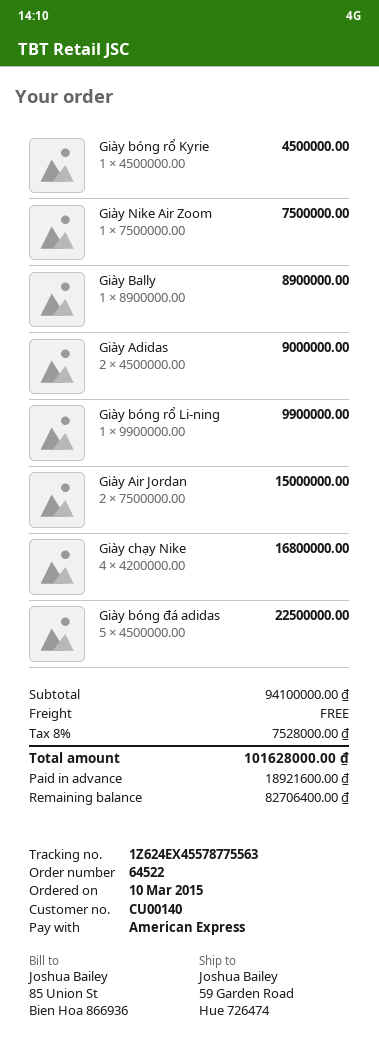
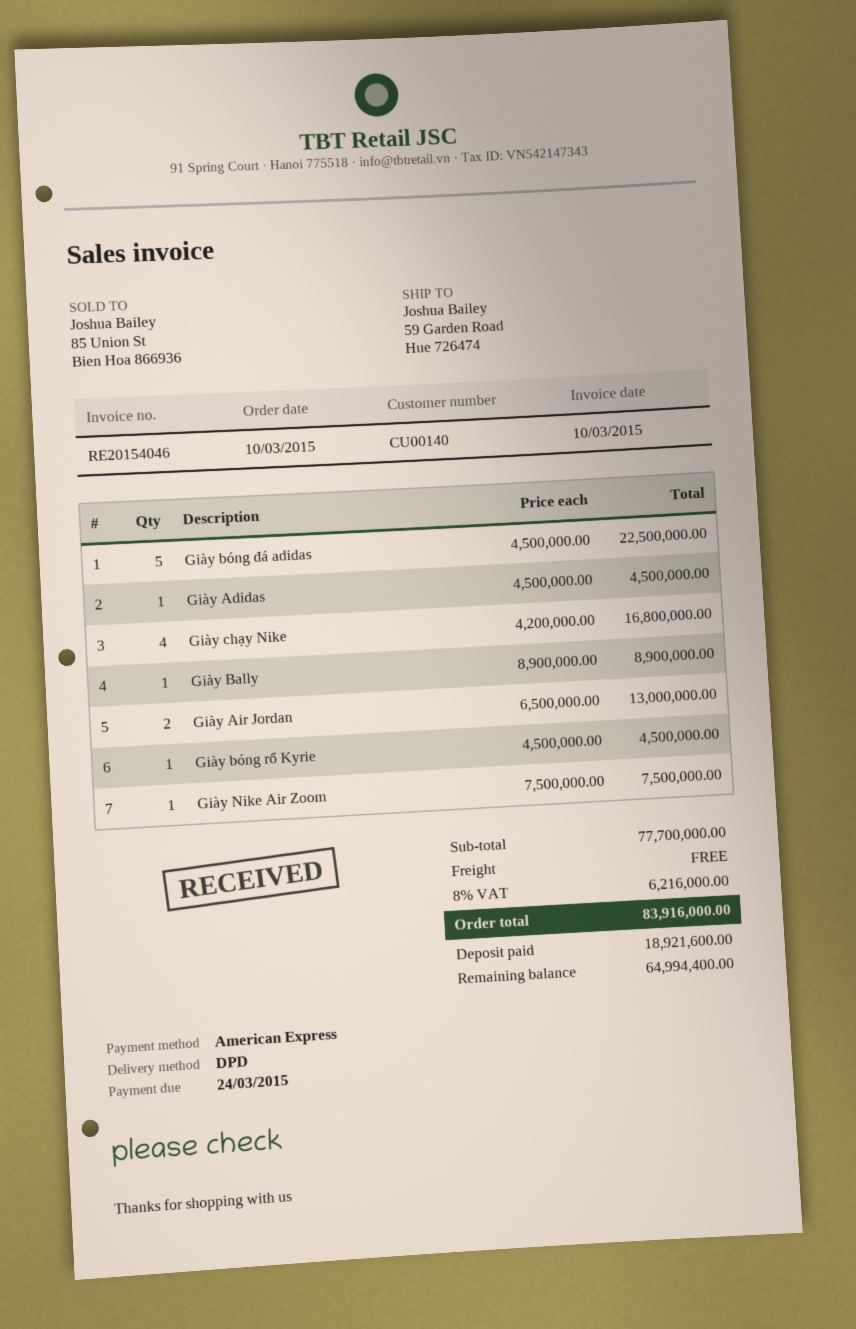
Giày Adidas: 2 x 4500000.00 = 9000000.00 -> 1 x 4500000.00 = 4500000.00
Giày bóng rổ Li-ning: 1 x 9900000.00 = 9900000.00 -> none
Giày Air Jordan: 2 x 7500000.00 = 15000000.00 -> 2 x 6500000.00 = 13000000.00
subtotal: 94100000.00 -> 77700000.00
tax: 8% = 7528000.00 -> 8% = 6216000.00
total: 101628000.00 -> 83916000.00
balance: 82706400.00 -> 64994400.00

